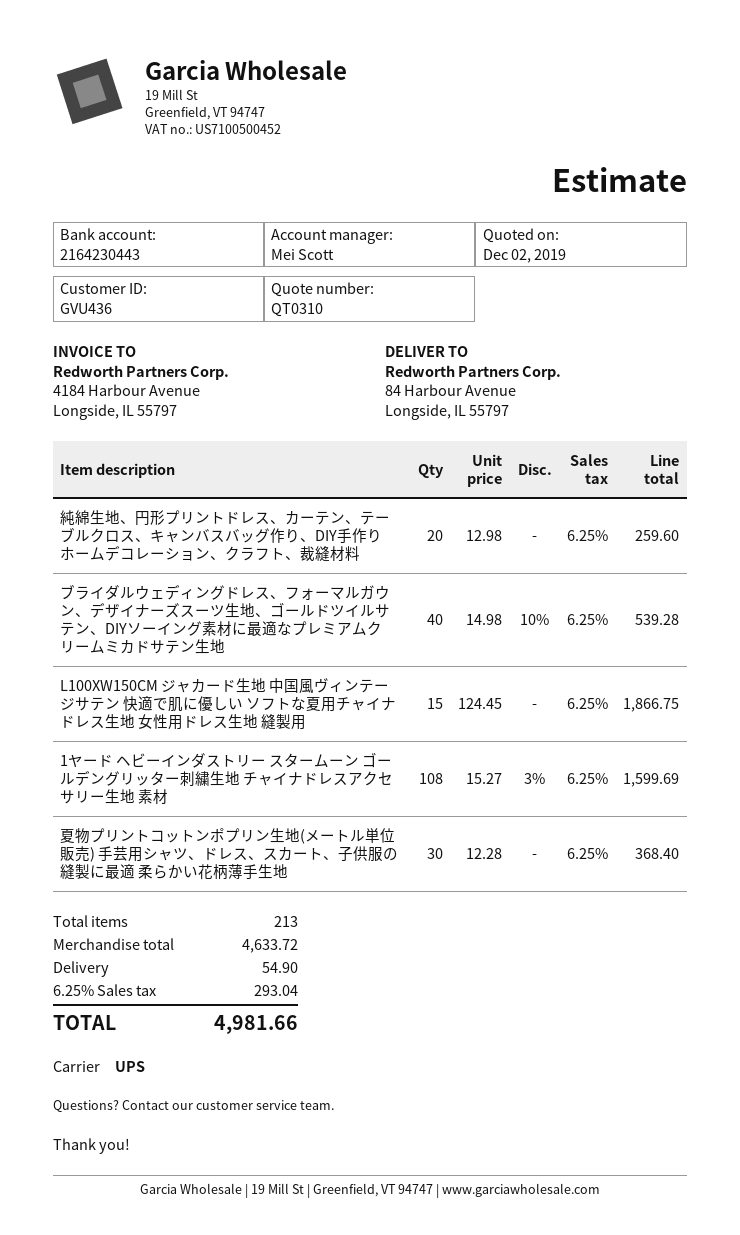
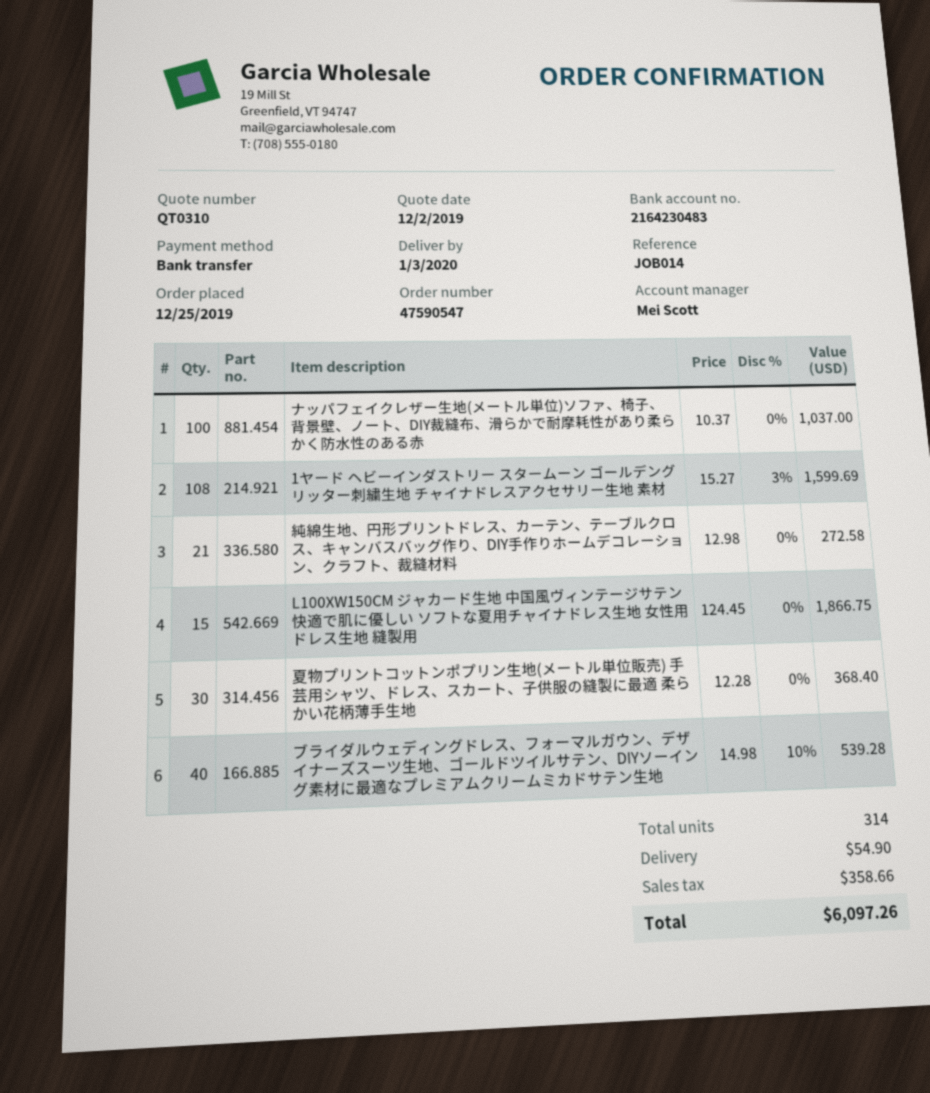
bank account: 2164230443 -> 2164230483
純綿生地、円形プリントドレス、カーテン、テーブルクロス、キャンバスバッグ作り、DIY手作りホームデコレーション、クラフト、裁縫材料: 20 x 12.98 = 259.60 -> 21 x 12.98 = 272.58
ナッパフェイクレザー生地(メートル単位)ソファ、椅子、背景壁、ノート、DIY裁縫布、滑らかで耐摩耗性があり柔らかく防水性のある赤: none -> 100 x 10.37 = 1037.00
total quantity: 213 -> 314
tax: 293.04 -> 358.66
total: 4981.66 -> 6097.26

